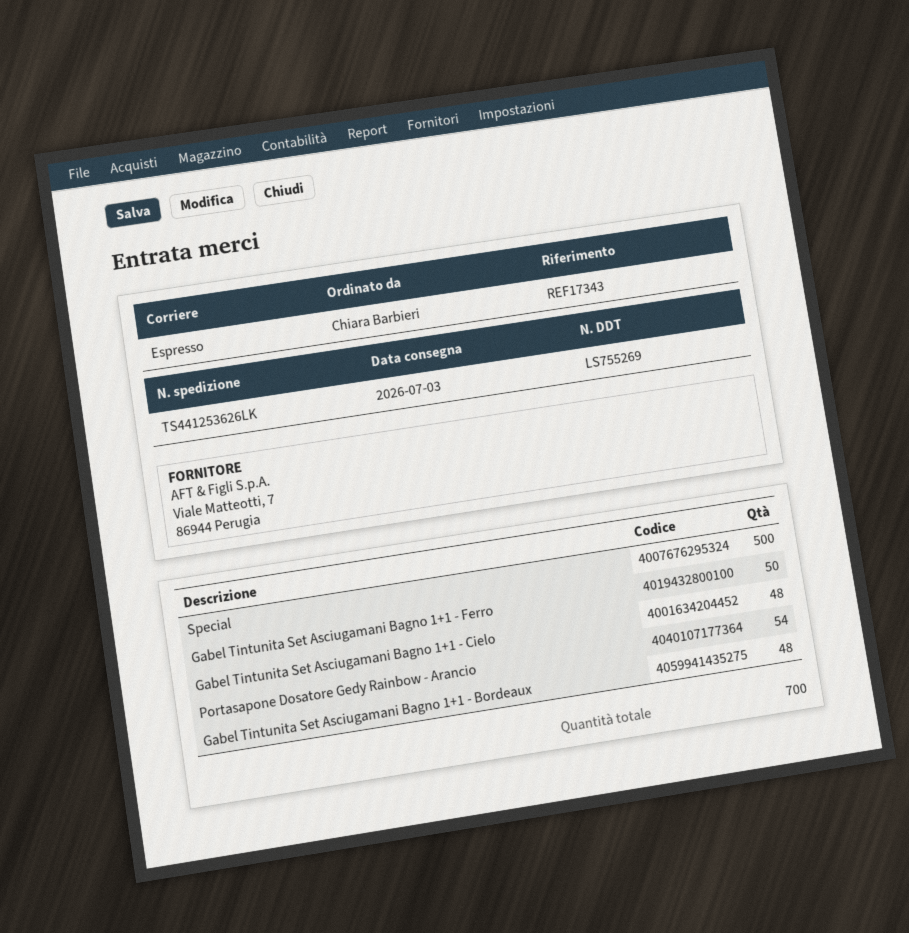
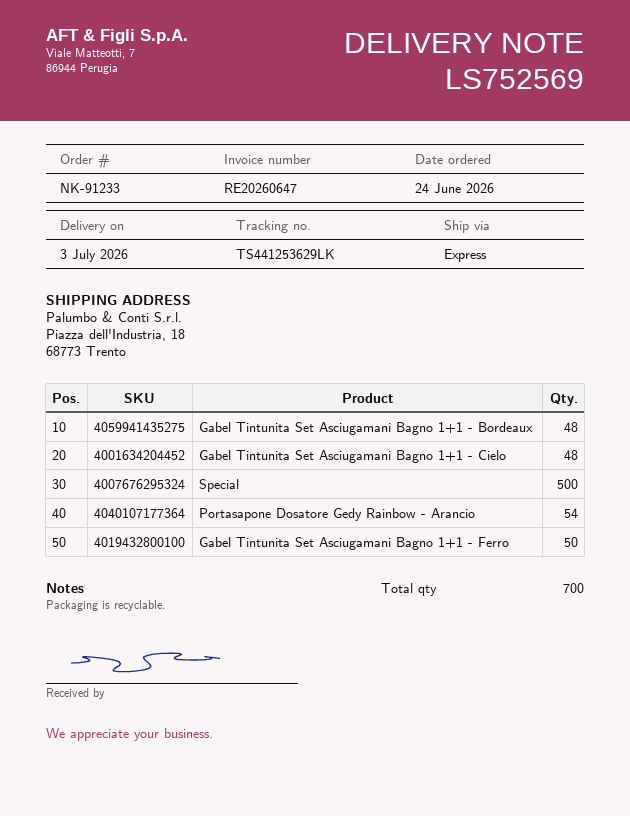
delivery note number: LS755269 -> LS752569
tracking number: TS441253626LK -> TS441253629LK

